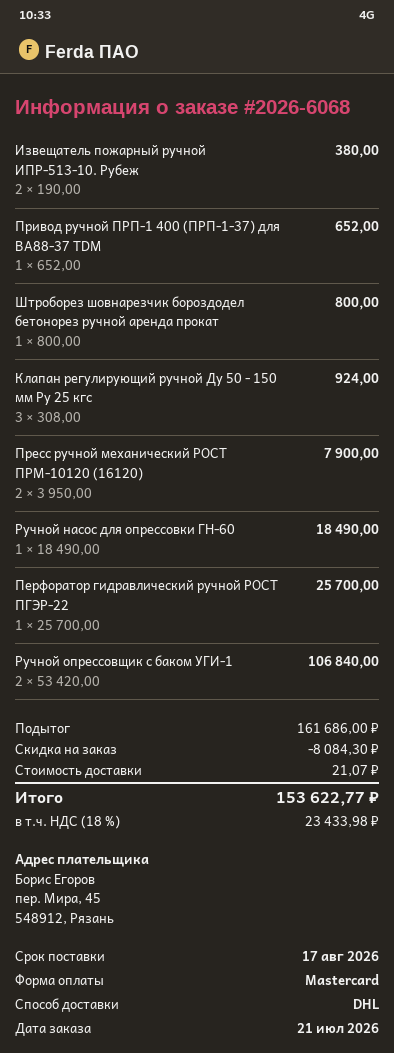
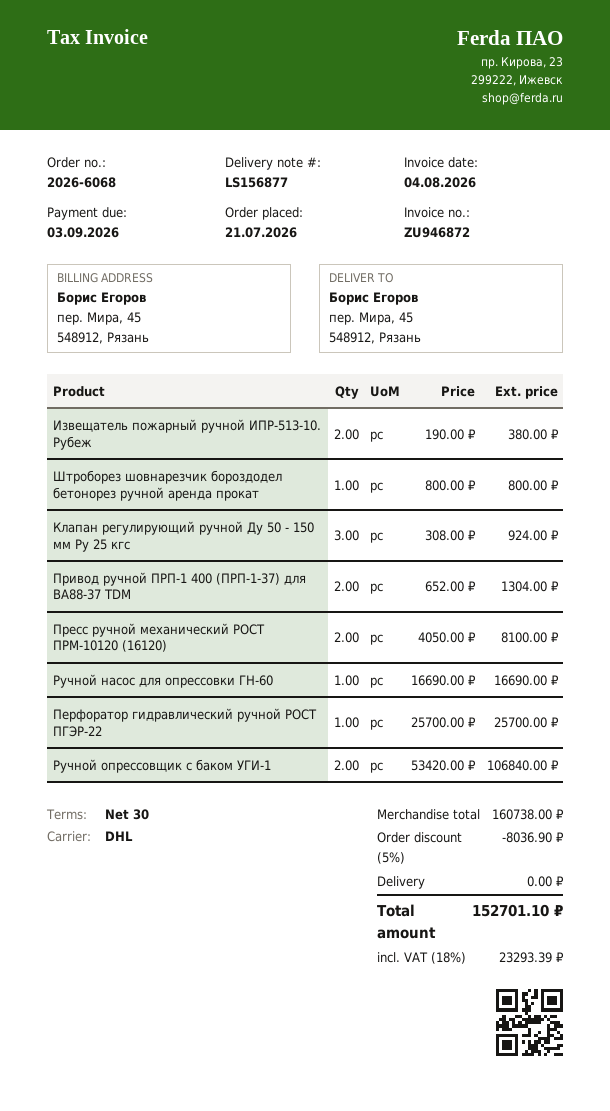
Привод ручной ПРП-1 400 (ПРП-1-37) для ВА88-37 TDM: 1 x 652.00 = 652.00 -> 2 x 652.00 = 1304.00
Пресс ручной механический РОСТ ПРМ-10120 (16120): 2 x 3950.00 = 7900.00 -> 2 x 4050.00 = 8100.00
Ручной насос для опрессовки ГН-60: 1 x 18490.00 = 18490.00 -> 1 x 16690.00 = 16690.00
subtotal: 161686.00 -> 160738.00
discount: 8084.30 -> 8036.90
shipping: 21.07 -> 0.00
tax: 18% = 23433.98 -> 18% = 23293.39
total: 153622.77 -> 152701.10

